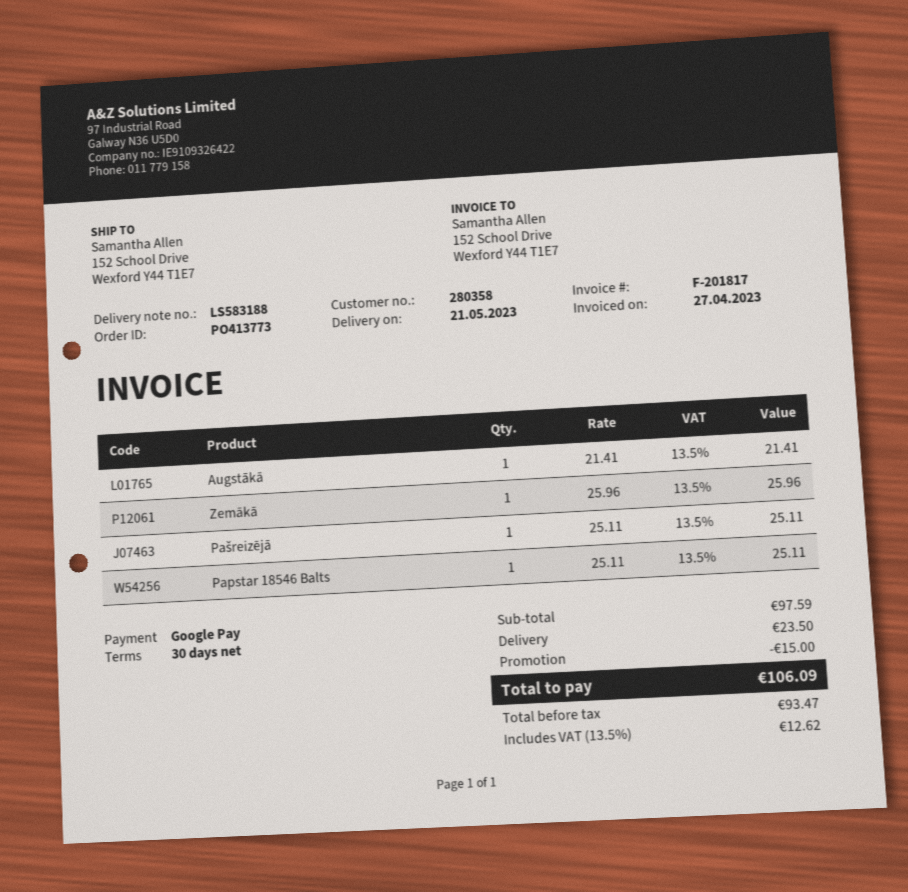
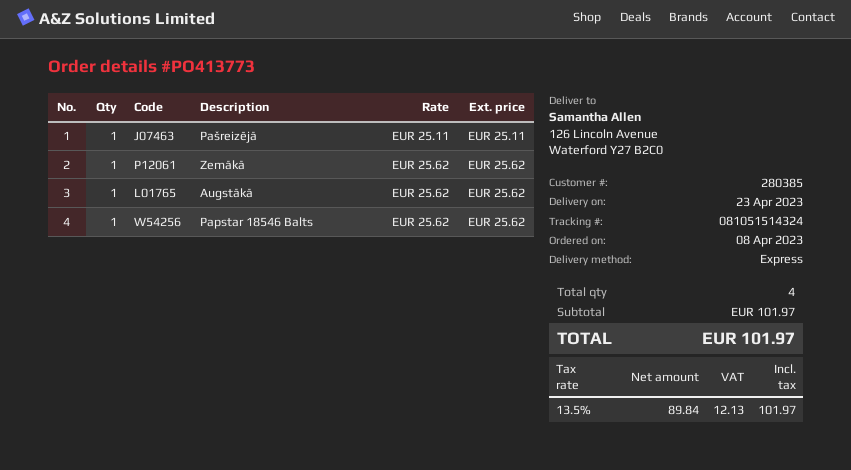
delivery date: 2023-05-21 -> 2023-04-23
customer number: 280358 -> 280385
ship to: 152 School Drive, Wexford Y44 T1E7 -> 126 Lincoln Avenue, Waterford Y27 B2C0
Augstākā: 1 x 21.41 = 21.41 -> 1 x 25.62 = 25.62
Zemākā: 1 x 25.96 = 25.96 -> 1 x 25.62 = 25.62
Papstar 18546 Balts: 1 x 25.11 = 25.11 -> 1 x 25.62 = 25.62
subtotal: 97.59 -> 101.97
discount: 15.00 -> none
shipping: 23.50 -> none
net: 93.47 -> 89.84
tax: 13.5% = 12.62 -> 13.5% = 12.13
total: 106.09 -> 101.97

